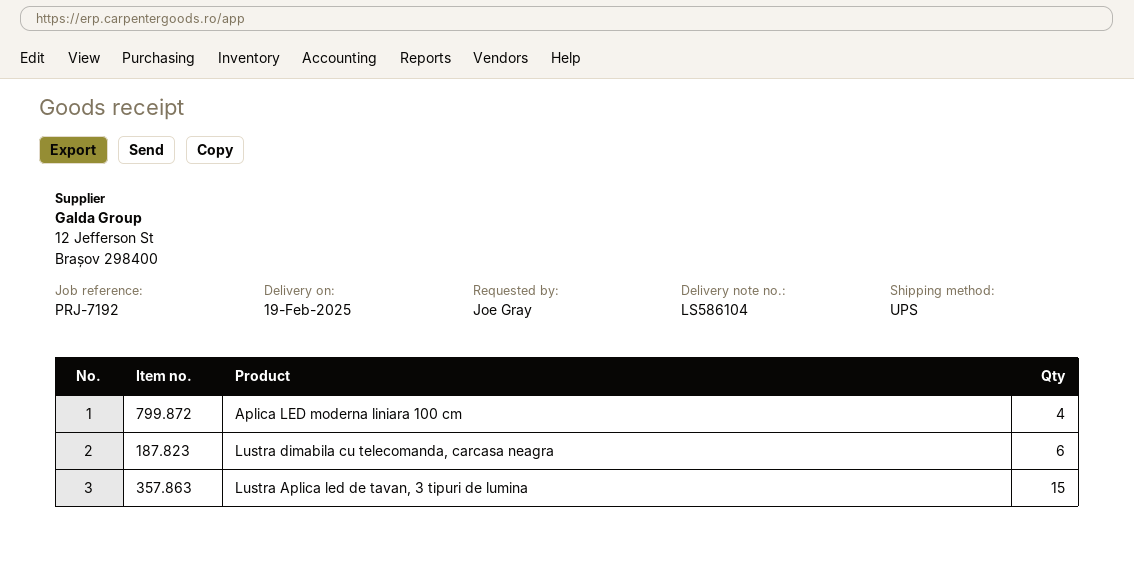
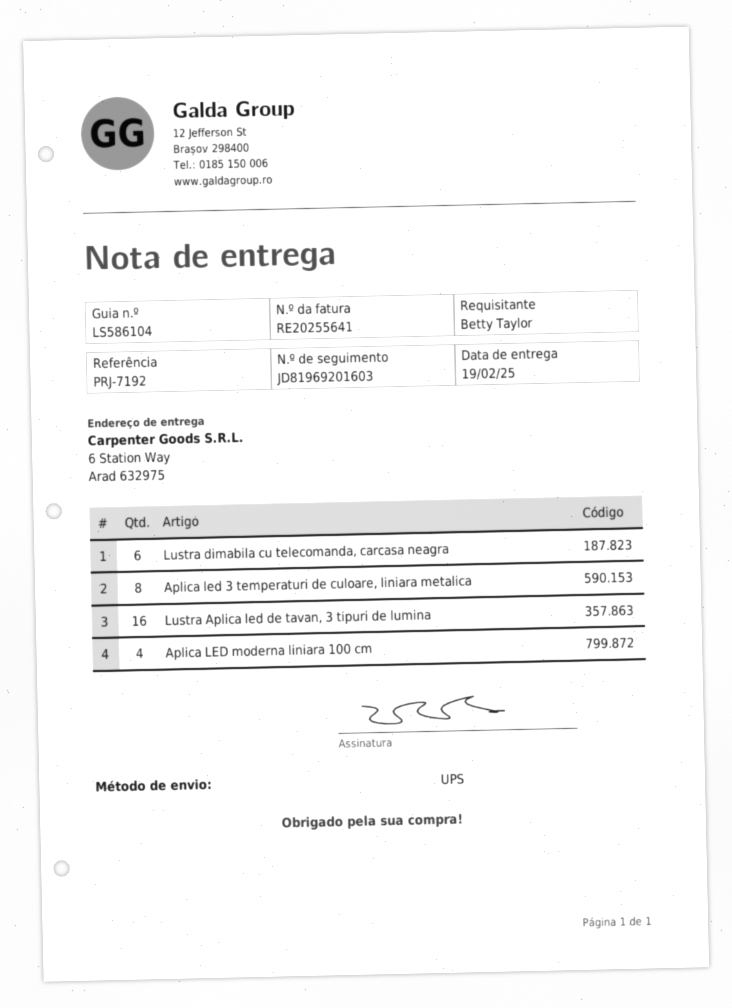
ordered by: Joe Gray -> Betty Taylor
Lustra Aplica led de tavan, 3 tipuri de lumina: 15 -> 16
Aplica led 3 temperaturi de culoare, liniara metalica: none -> 8

